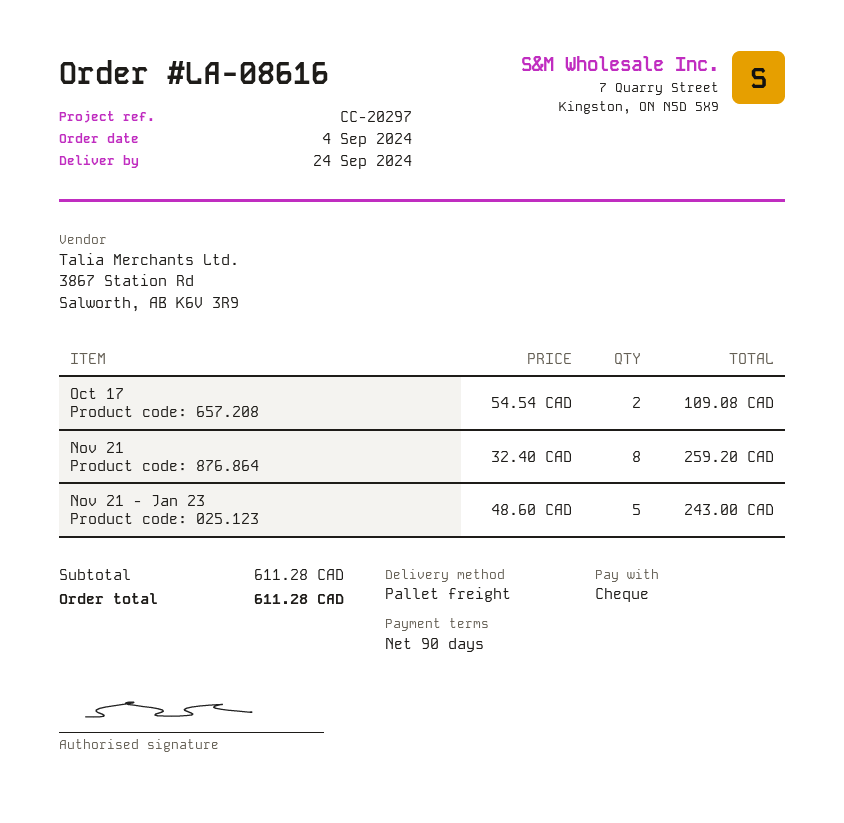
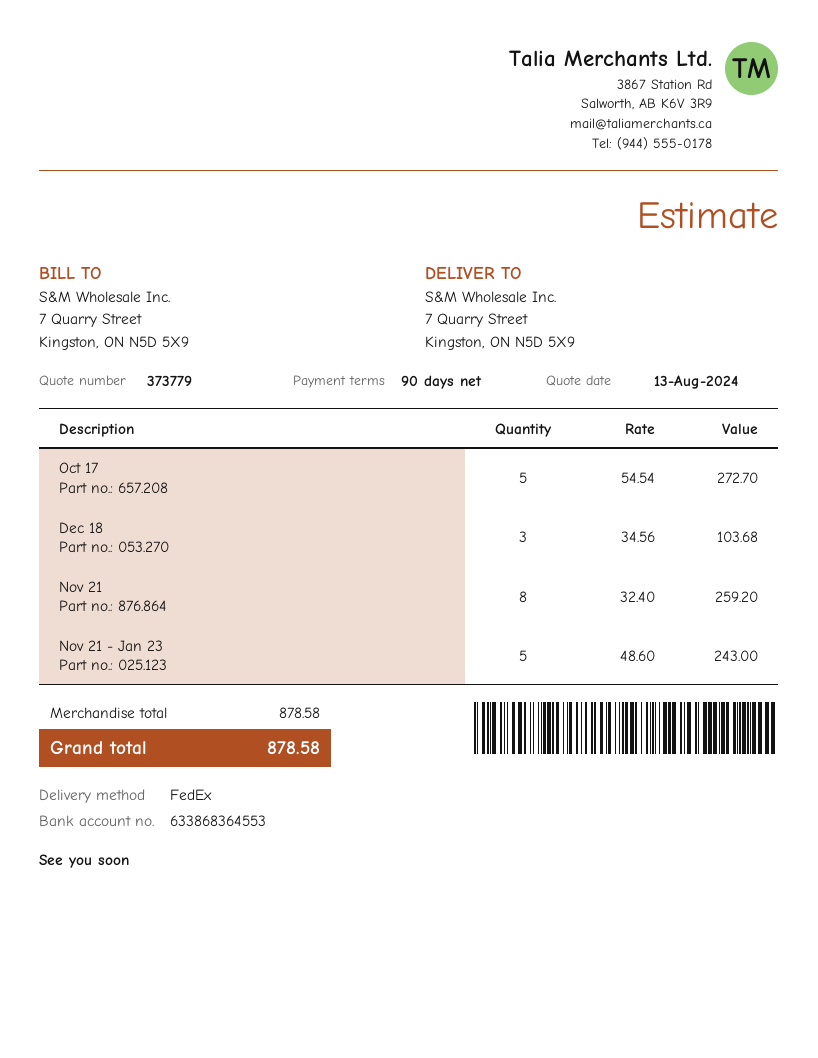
shipping method: pallet freight -> FedEx
Oct 17: 2 x 54.54 = 109.08 -> 5 x 54.54 = 272.70
Dec 18: none -> 3 x 34.56 = 103.68
subtotal: 611.28 -> 878.58
total: 611.28 -> 878.58

